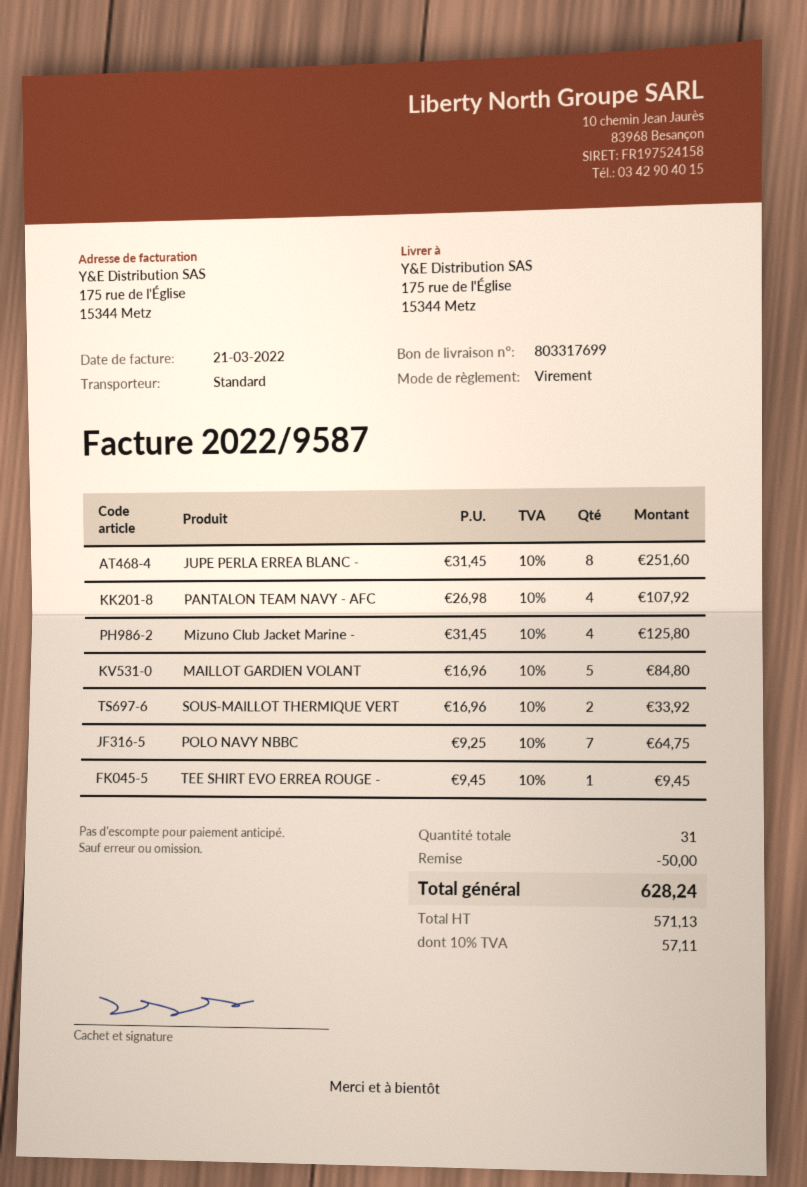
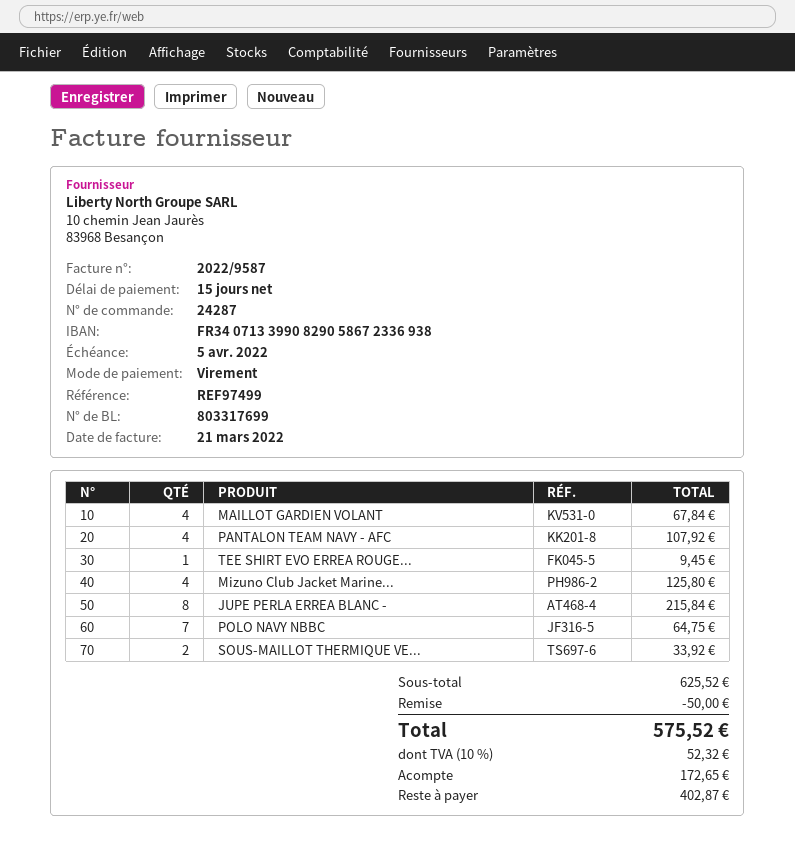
JUPE PERLA ERREA BLANC -: 8 for 251.60 -> 8 for 215.84
MAILLOT GARDIEN VOLANT: 5 for 84.80 -> 4 for 67.84
tax: 10% = 57.11 -> 10% = 52.32
total: 628.24 -> 575.52

